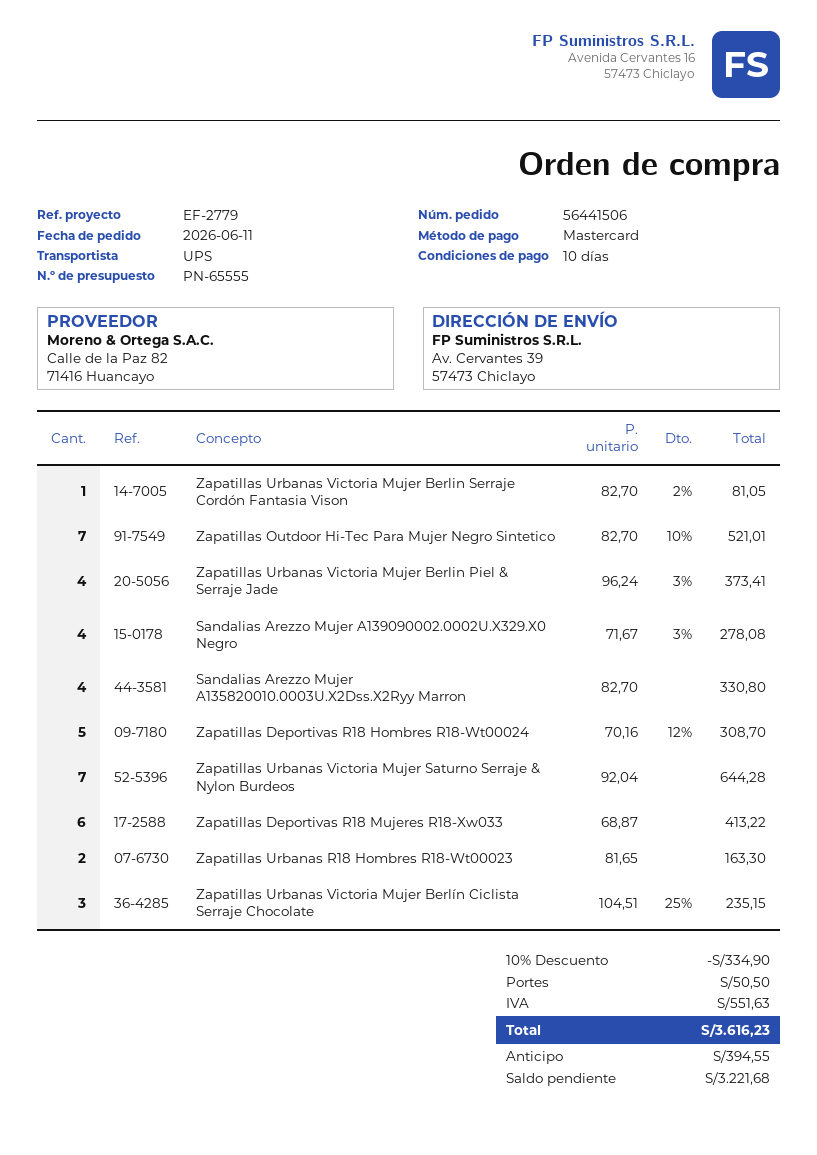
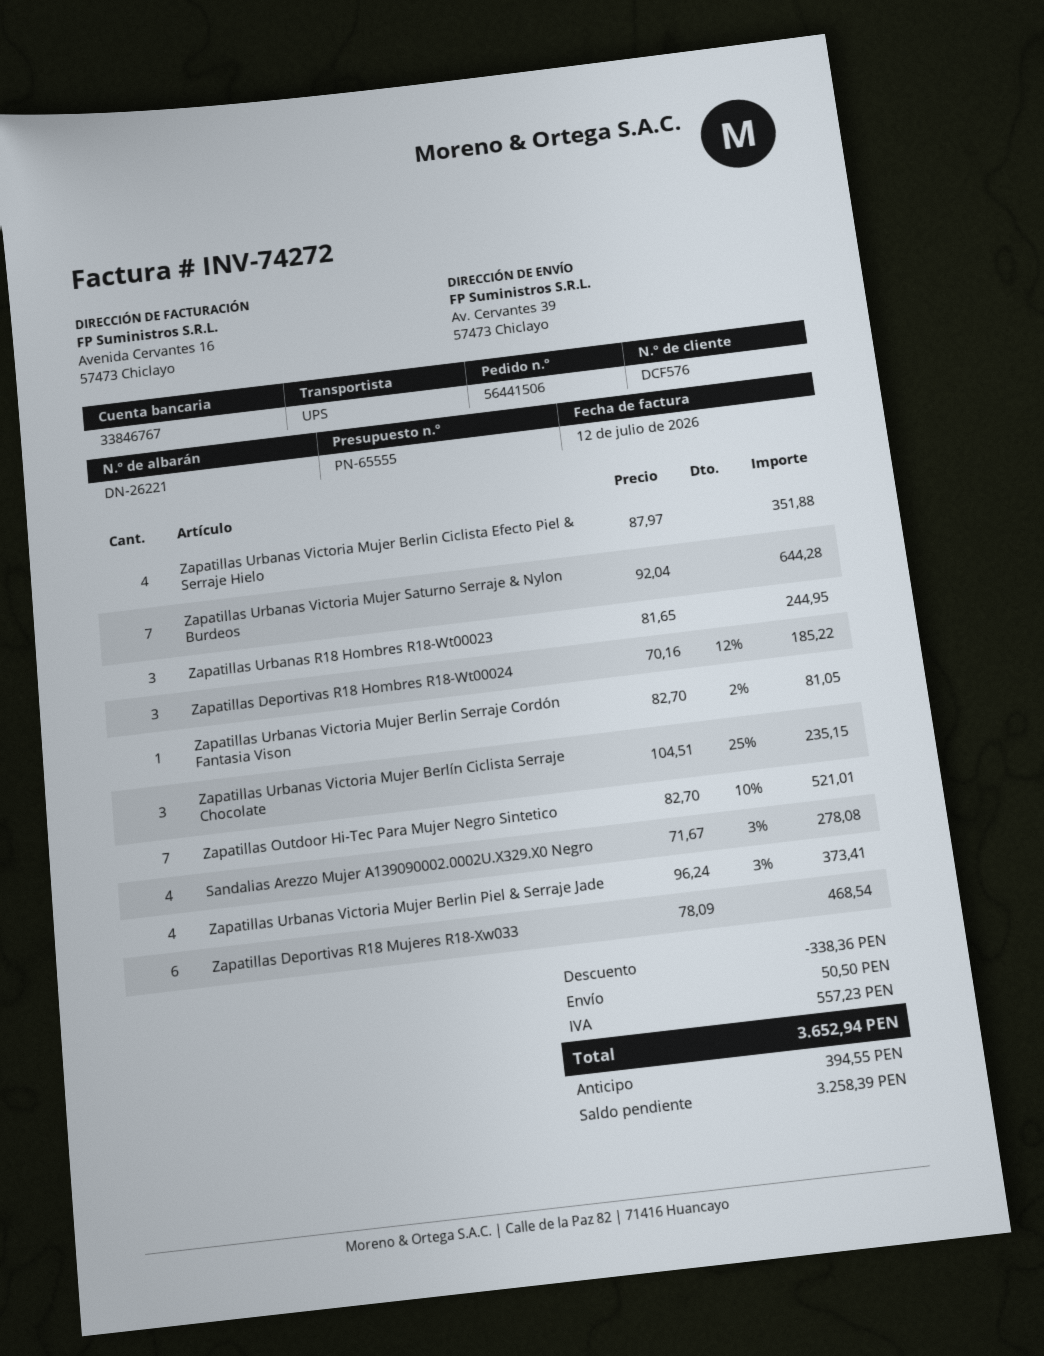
Sandalias Arezzo Mujer A135820010.0003U.X2Dss.X2Ryy Marron: 4 x 82.70 = 330.80 -> none
Zapatillas Deportivas R18 Hombres R18-Wt00024: 5 x 70.16 - 12% = 308.70 -> 3 x 70.16 - 12% = 185.22
Zapatillas Deportivas R18 Mujeres R18-Xw033: 6 x 68.87 = 413.22 -> 6 x 78.09 = 468.54
Zapatillas Urbanas R18 Hombres R18-Wt00023: 2 x 81.65 = 163.30 -> 3 x 81.65 = 244.95
Zapatillas Urbanas Victoria Mujer Berlin Ciclista Efecto Piel & Serraje Hielo: none -> 4 x 87.97 = 351.88
discount: 334.90 -> 338.36
tax: 551.63 -> 557.23
total: 3616.23 -> 3652.94
balance: 3221.68 -> 3258.39

